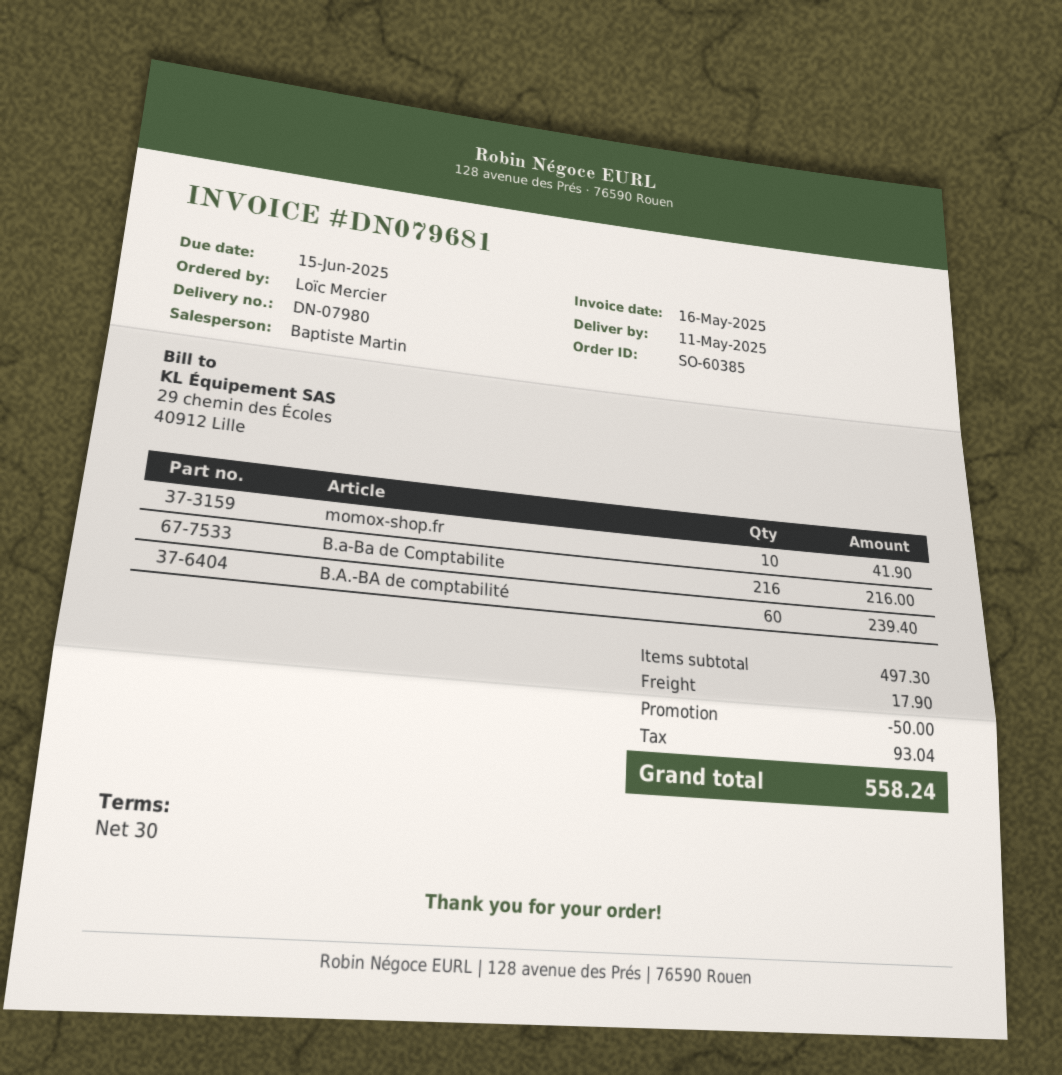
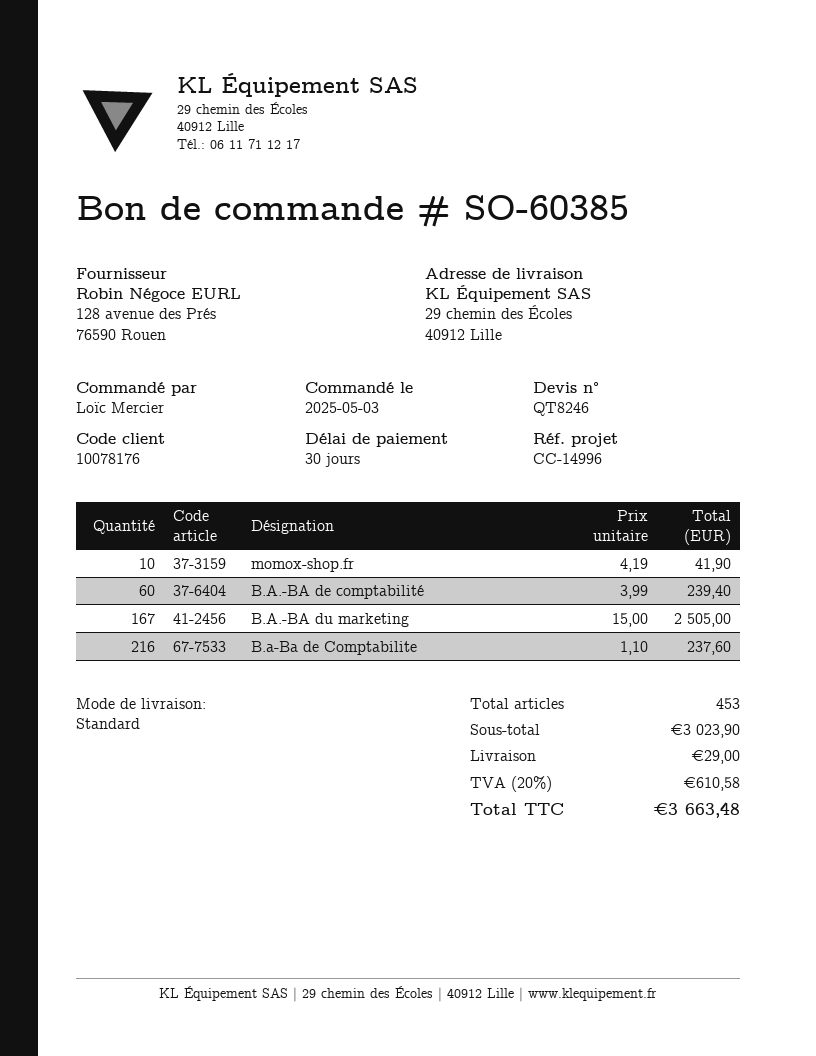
B.a-Ba de Comptabilite: 216 for 216.00 -> 216 for 237.60
B.A.-BA du marketing: none -> 167 for 2505.00
subtotal: 497.30 -> 3023.90
discount: 50.00 -> none
shipping: 17.90 -> 29.00
tax: 93.04 -> 610.58
total: 558.24 -> 3663.48

